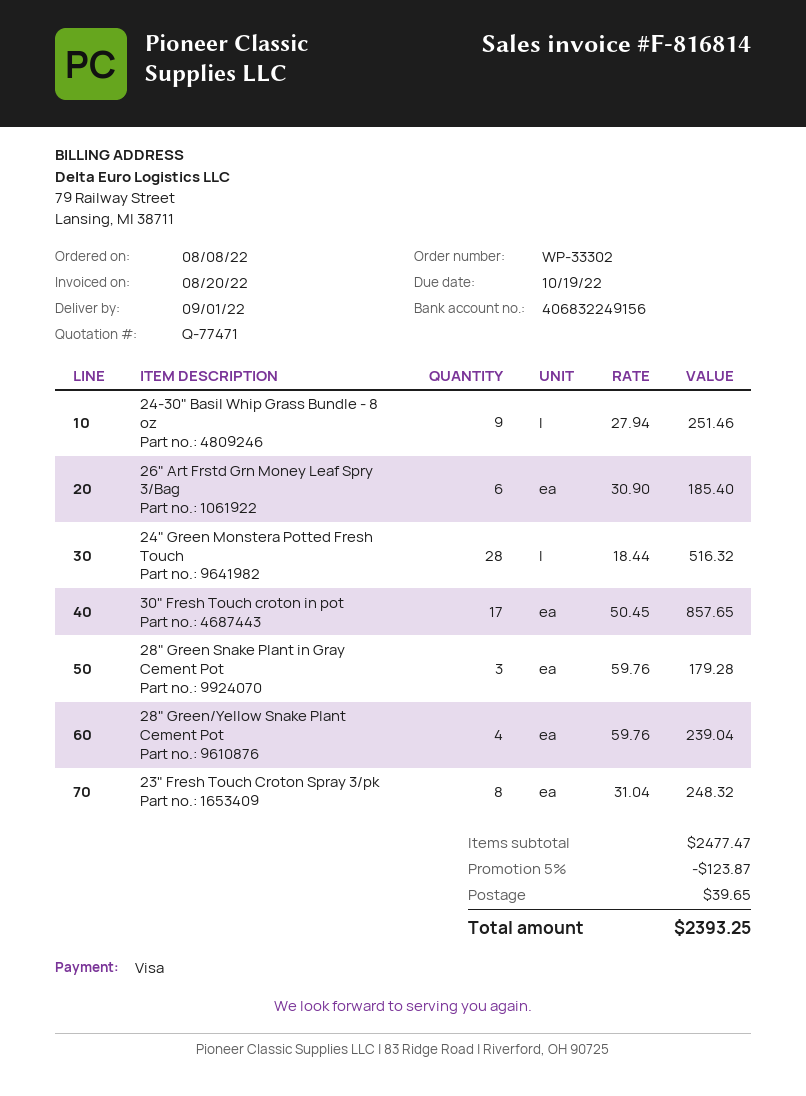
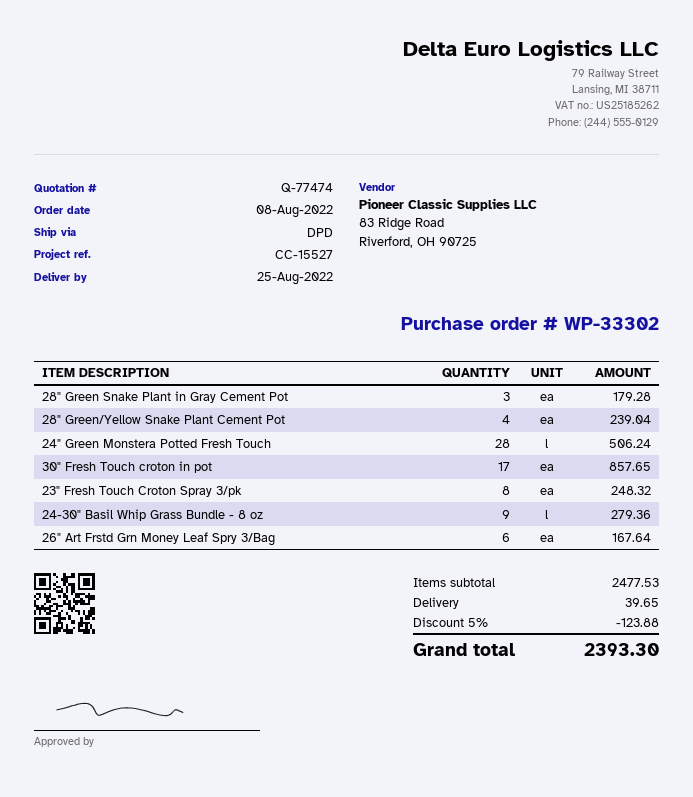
quote number: Q-77471 -> Q-77474
delivery date: 2022-09-01 -> 2022-08-25
24-30" Basil Whip Grass Bundle - 8 oz: 9 for 251.46 -> 9 for 279.36
26" Art Frstd Grn Money Leaf Spry 3/Bag: 6 for 185.40 -> 6 for 167.64
24" Green Monstera Potted Fresh Touch: 28 for 516.32 -> 28 for 506.24
subtotal: 2477.47 -> 2477.53
discount: 5% = 123.87 -> 5% = 123.88
total: 2393.25 -> 2393.30

